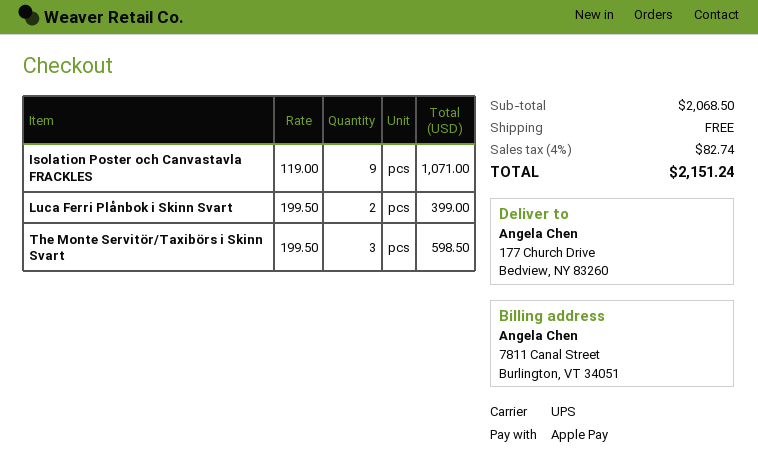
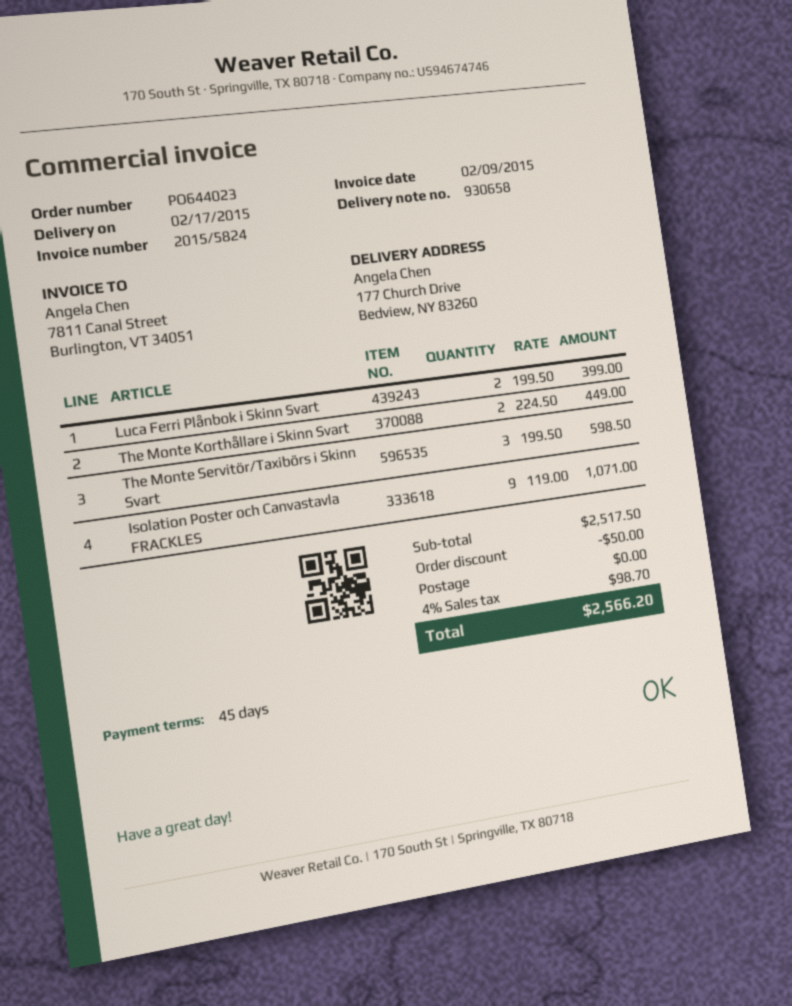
The Monte Korthållare i Skinn Svart: none -> 2 x 224.50 = 449.00
subtotal: 2068.50 -> 2517.50
discount: none -> 50.00
tax: 4% = 82.74 -> 4% = 98.70
total: 2151.24 -> 2566.20

